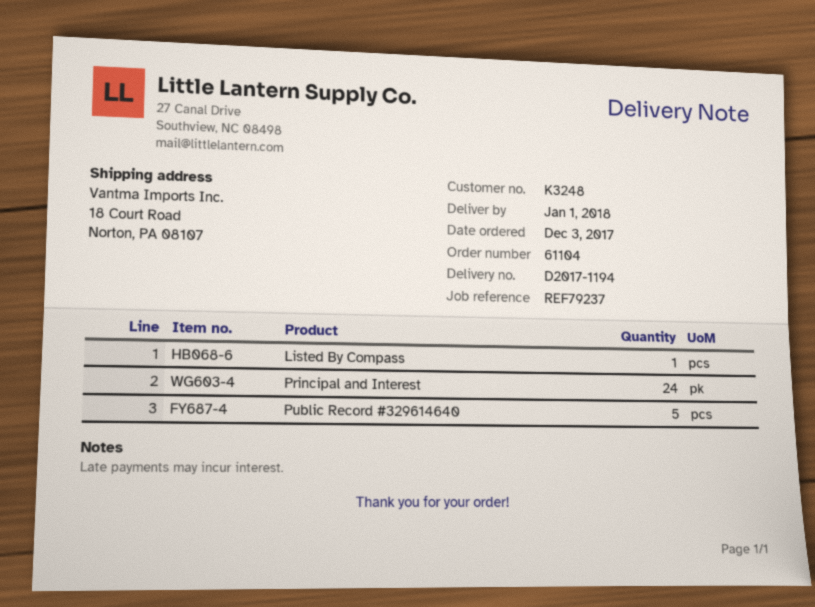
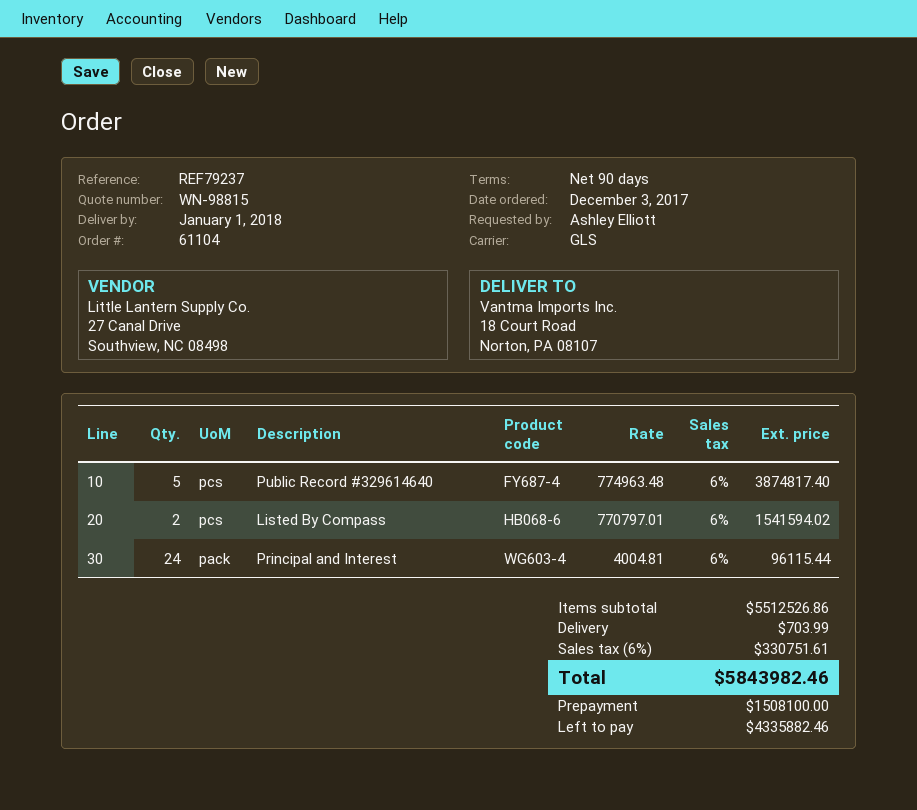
Listed By Compass: 1 -> 2

